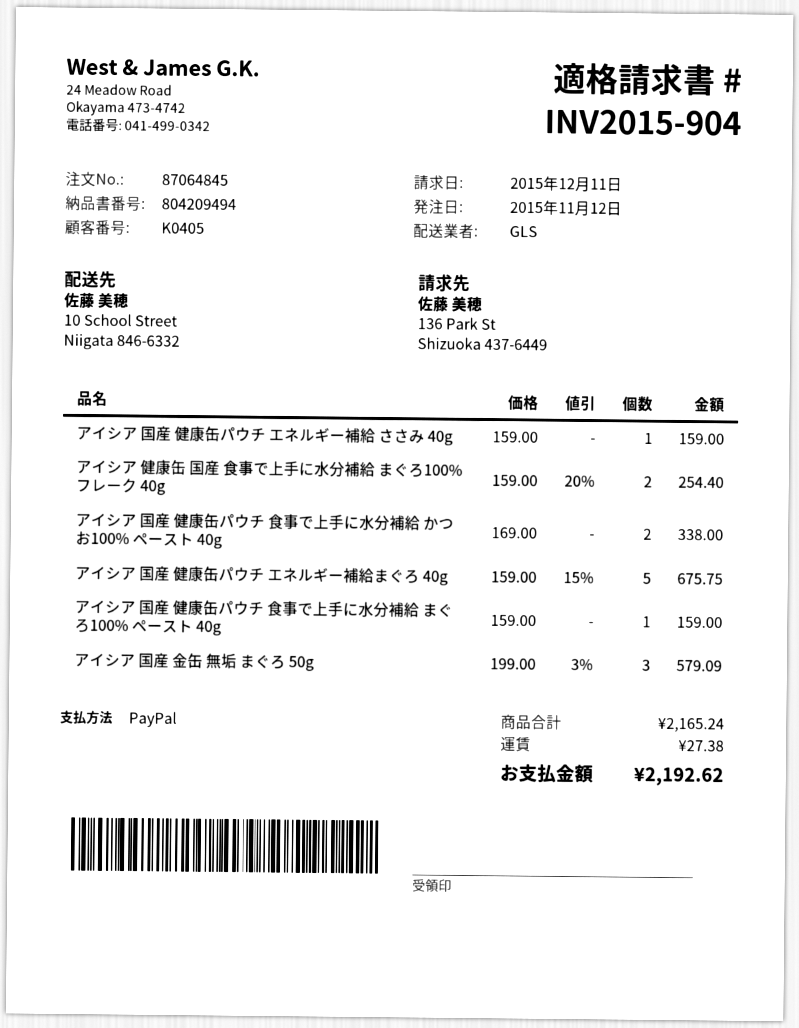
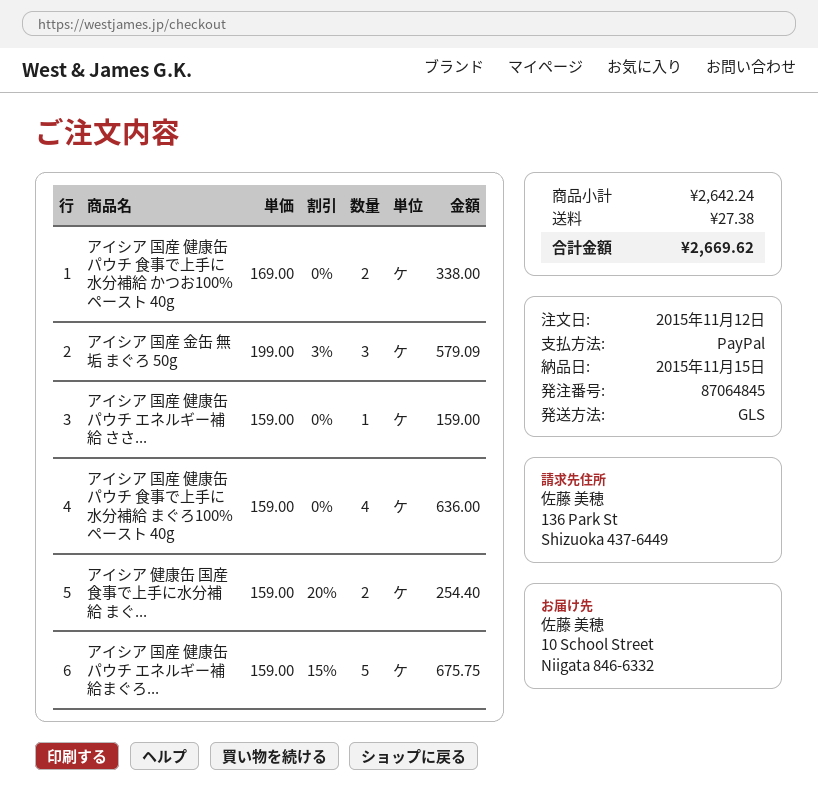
アイシア 国産 健康缶パウチ 食事で上手に水分補給 まぐろ100% ペースト 40g: 1 x 159.00 = 159.00 -> 4 x 159.00 = 636.00
subtotal: 2165.24 -> 2642.24
total: 2192.62 -> 2669.62

